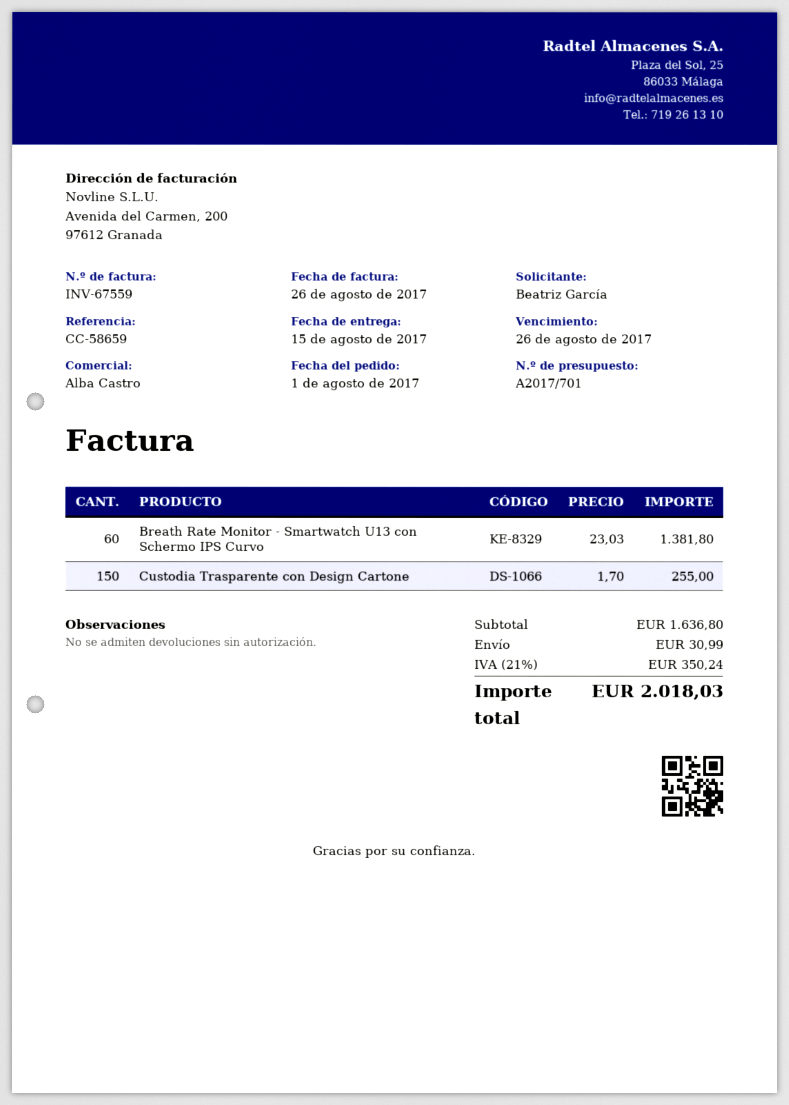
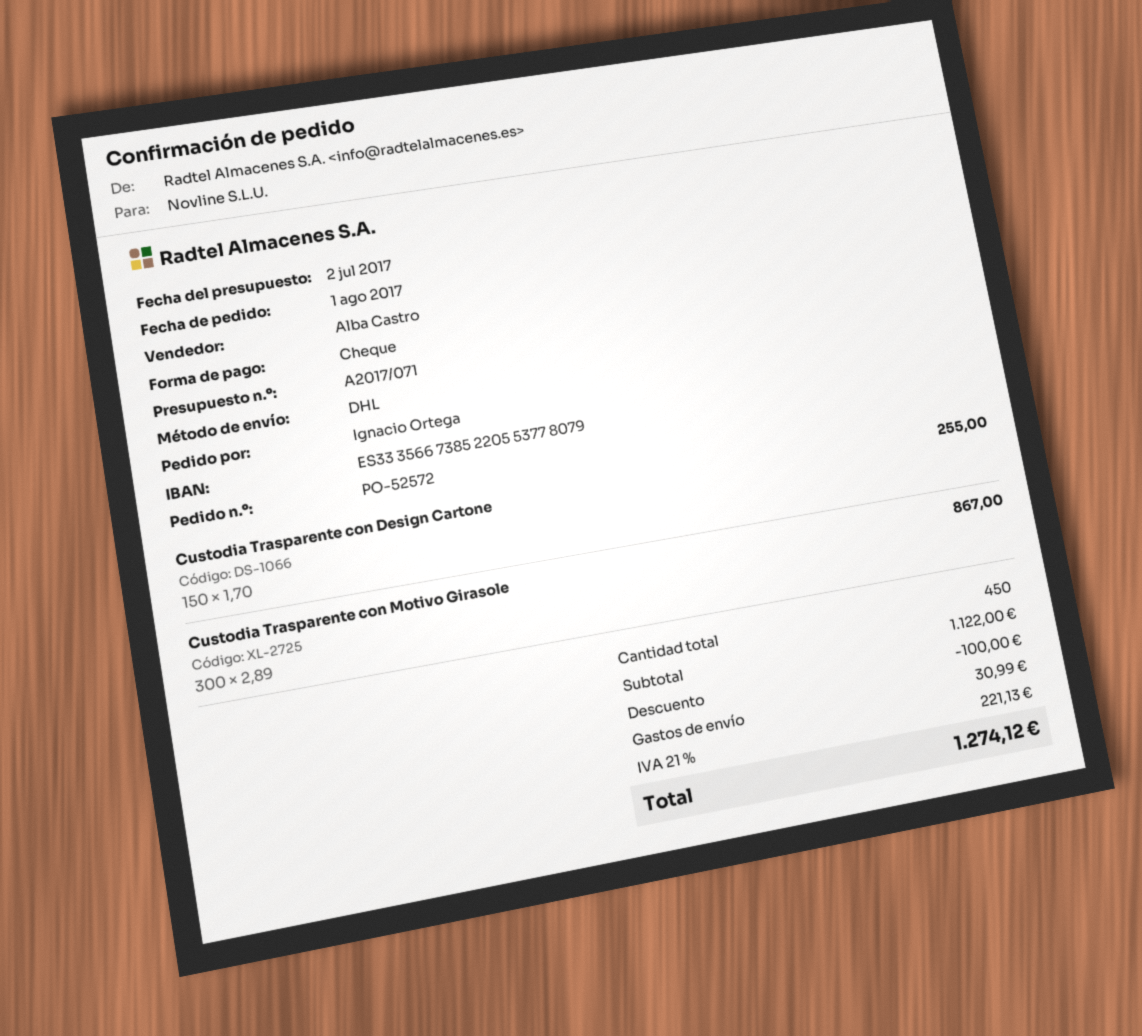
quote number: A2017/701 -> A2017/071
ordered by: Beatriz García -> Ignacio Ortega
Breath Rate Monitor - Smartwatch U13 con Schermo IPS Curvo: 60 x 23.03 = 1381.80 -> none
Custodia Trasparente con Motivo Girasole: none -> 300 x 2.89 = 867.00
subtotal: 1636.80 -> 1122.00
discount: none -> 100.00
tax: 21% = 350.24 -> 21% = 221.13
total: 2018.03 -> 1274.12

